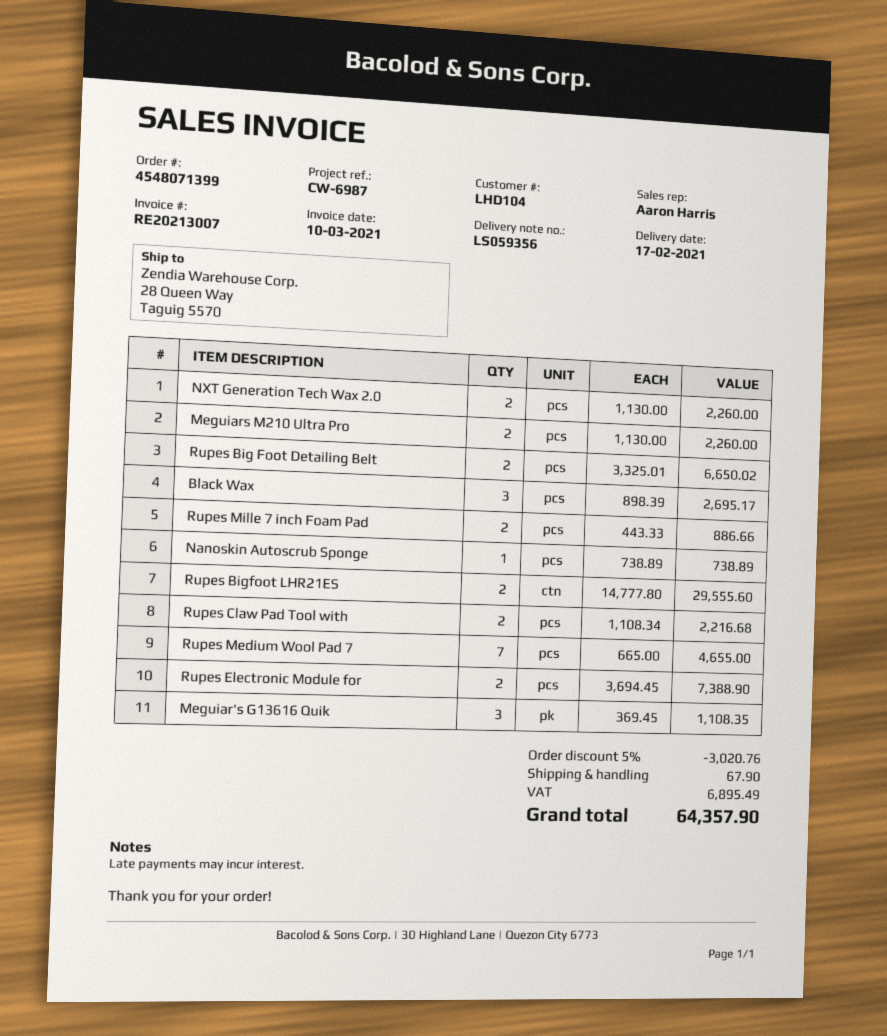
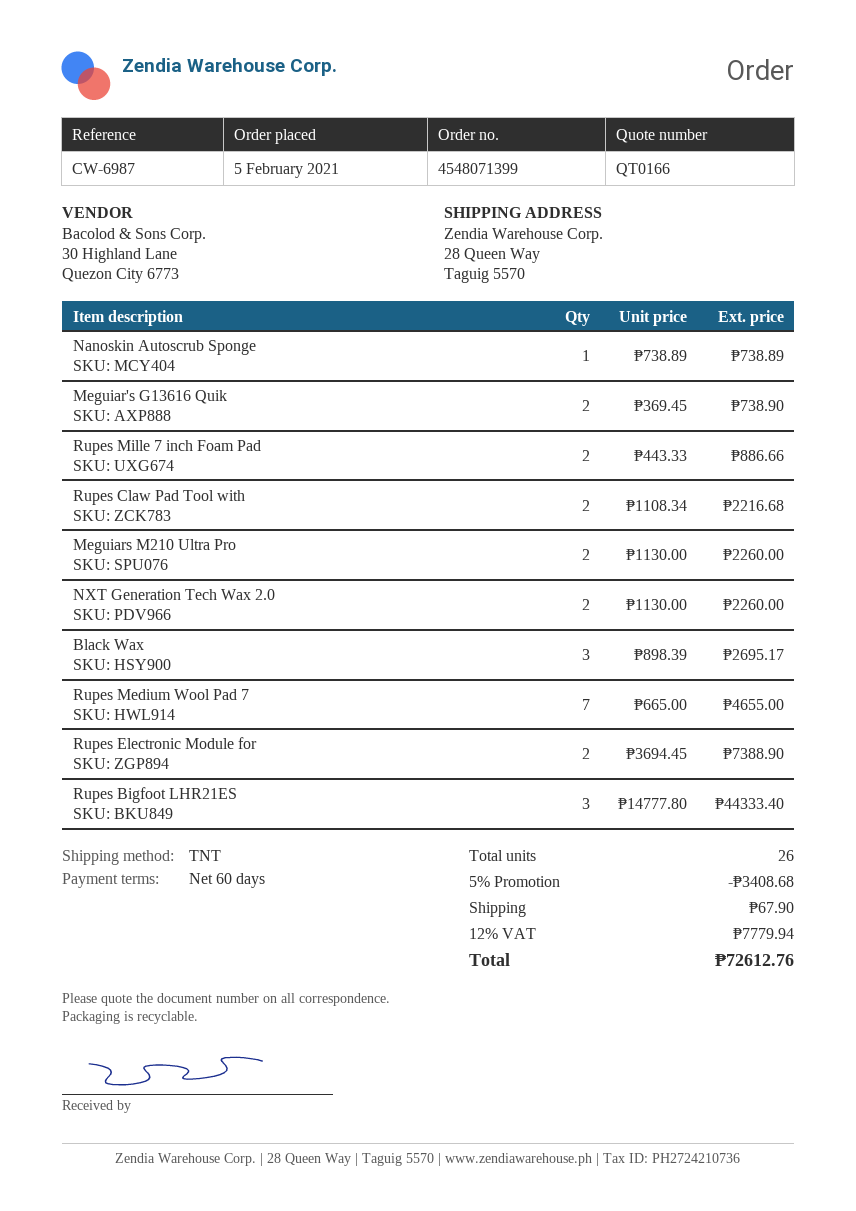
Rupes Big Foot Detailing Belt: 2 x 3325.01 = 6650.02 -> none
Rupes Bigfoot LHR21ES: 2 x 14777.80 = 29555.60 -> 3 x 14777.80 = 44333.40
Meguiar's G13616 Quik: 3 x 369.45 = 1108.35 -> 2 x 369.45 = 738.90
discount: 5% = 3020.76 -> 5% = 3408.68
tax: 6895.49 -> 7779.94
total: 64357.90 -> 72612.76

